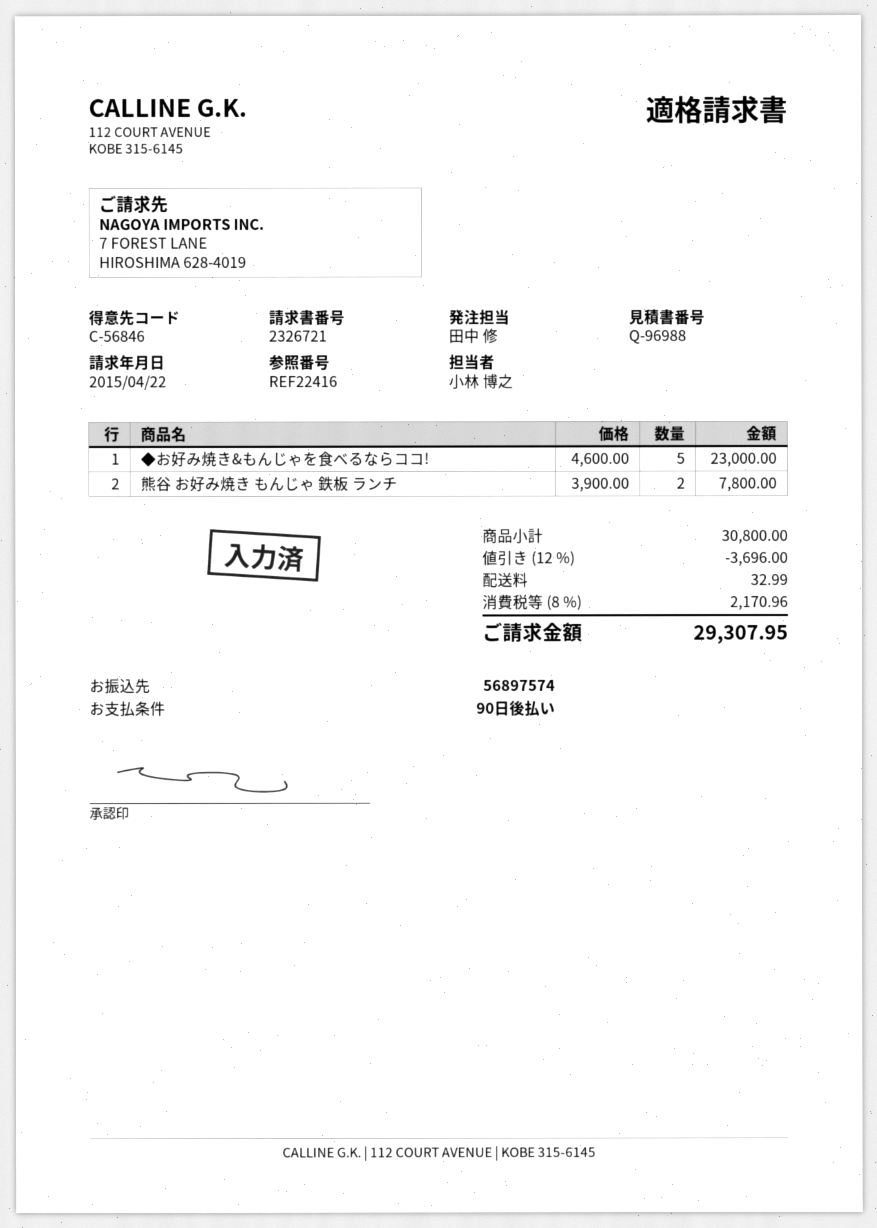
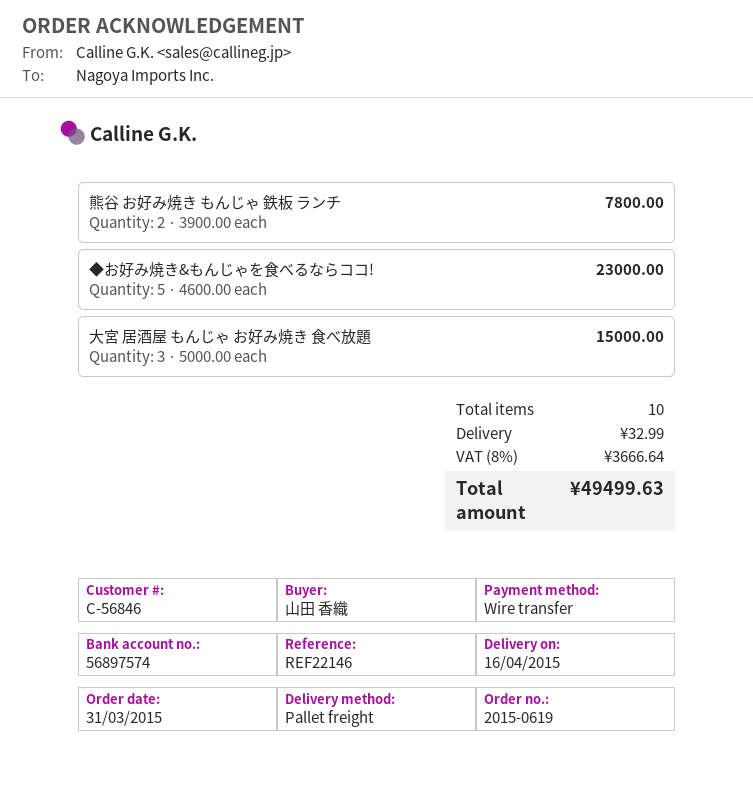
reference: REF22416 -> REF22146
ordered by: 田中 修 -> 山田 香織
大宮 居酒屋 もんじゃ お好み焼き 食べ放題: none -> 3 x 5000.00 = 15000.00
discount: 12% = 3696.00 -> none
tax: 8% = 2170.96 -> 8% = 3666.64
total: 29307.95 -> 49499.63

